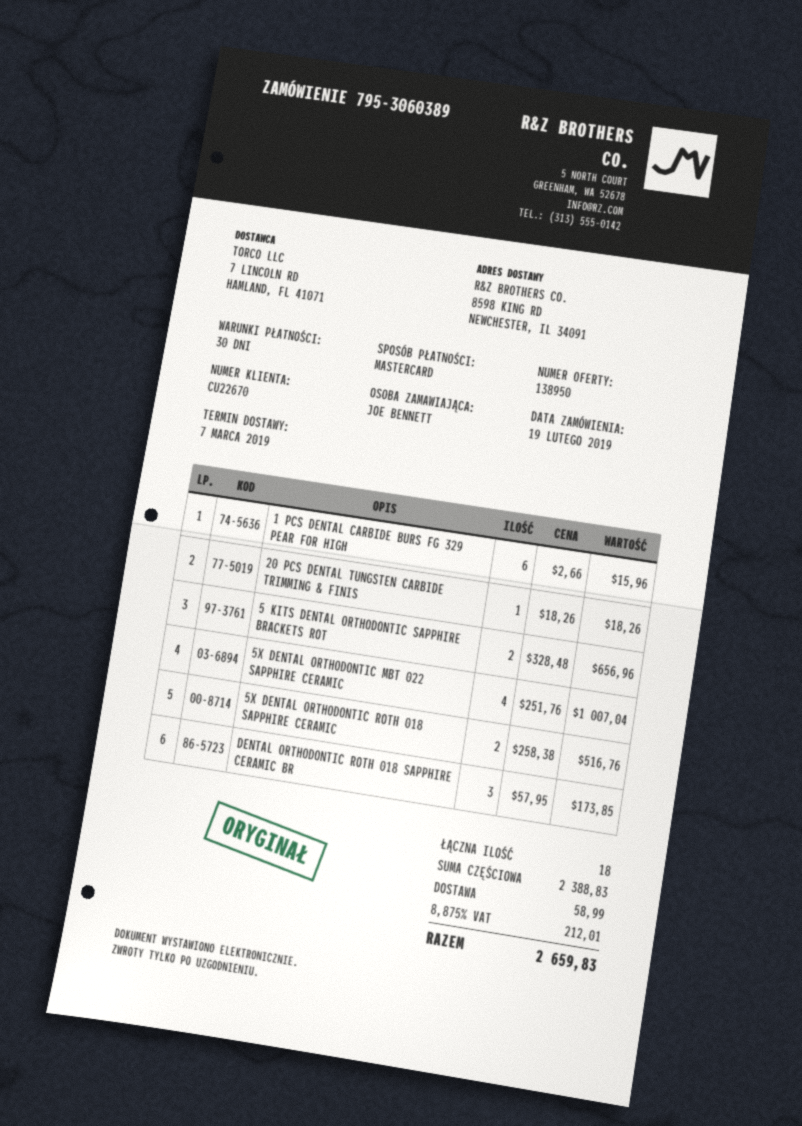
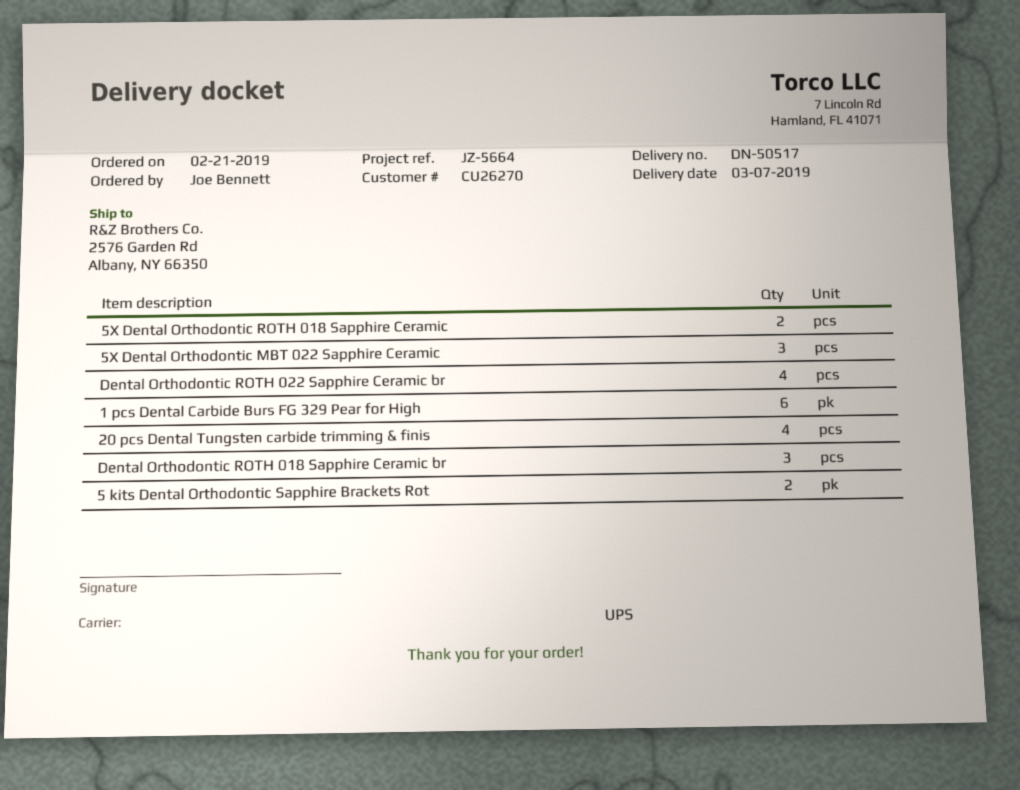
order date: 2019-02-19 -> 2019-02-21
customer number: CU22670 -> CU26270
ship to: 8598 KING RD, NEWCHESTER, IL 34091 -> 2576 Garden Rd, Albany, NY 66350
20 PCS DENTAL TUNGSTEN CARBIDE TRIMMING & FINIS: 1 -> 4
5X DENTAL ORTHODONTIC MBT 022 SAPPHIRE CERAMIC: 4 -> 3
Dental Orthodontic ROTH 022 Sapphire Ceramic br: none -> 4

